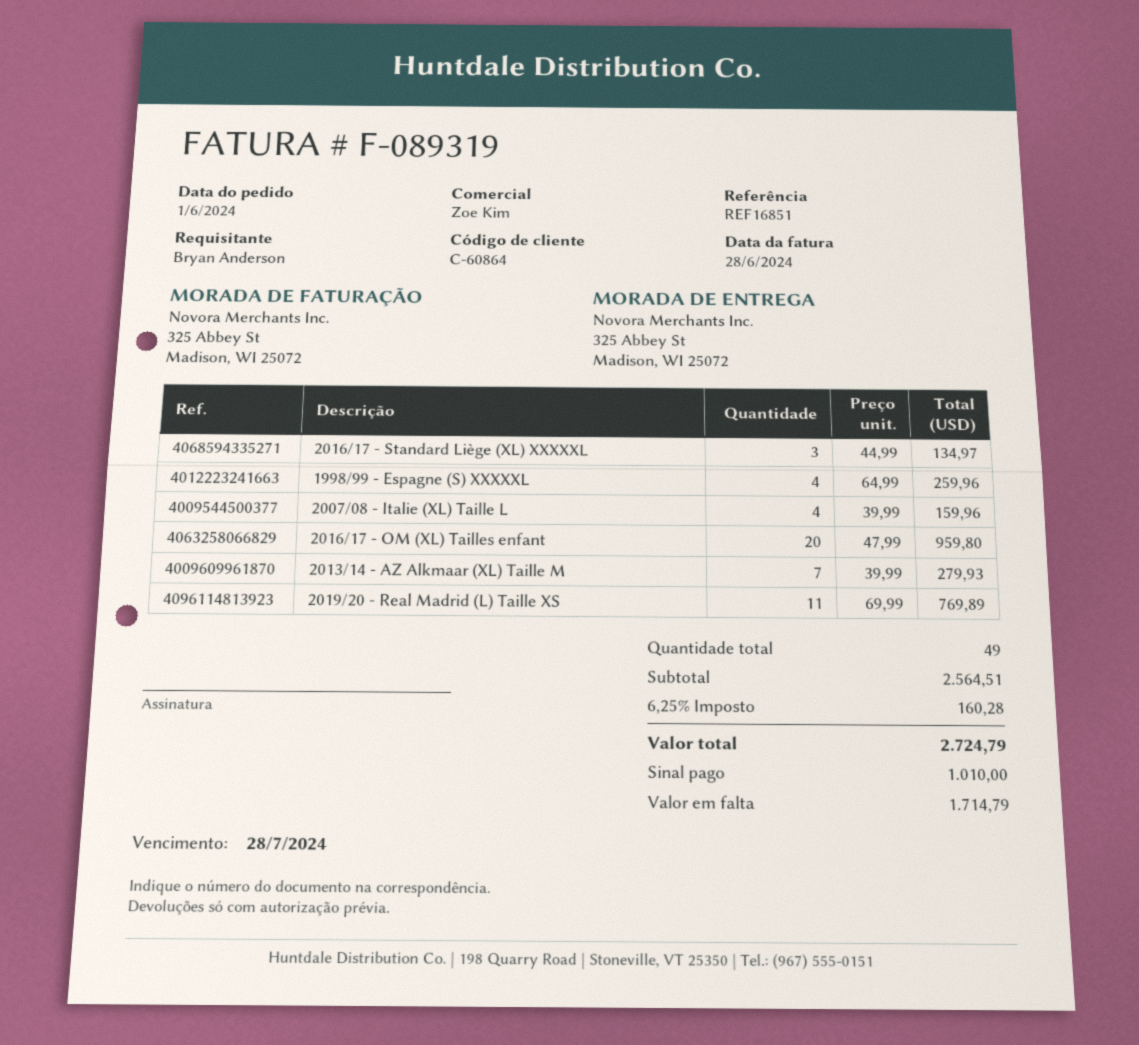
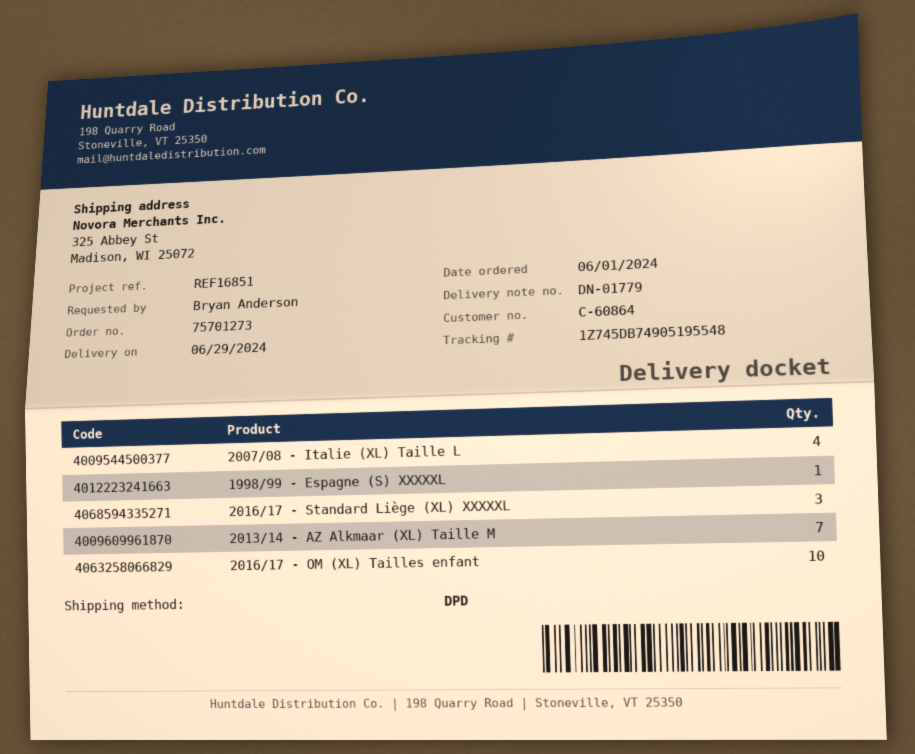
1998/99 - Espagne (S) XXXXXL: 4 -> 1
2016/17 - OM (XL) Tailles enfant: 20 -> 10
2019/20 - Real Madrid (L) Taille XS: 11 -> none

